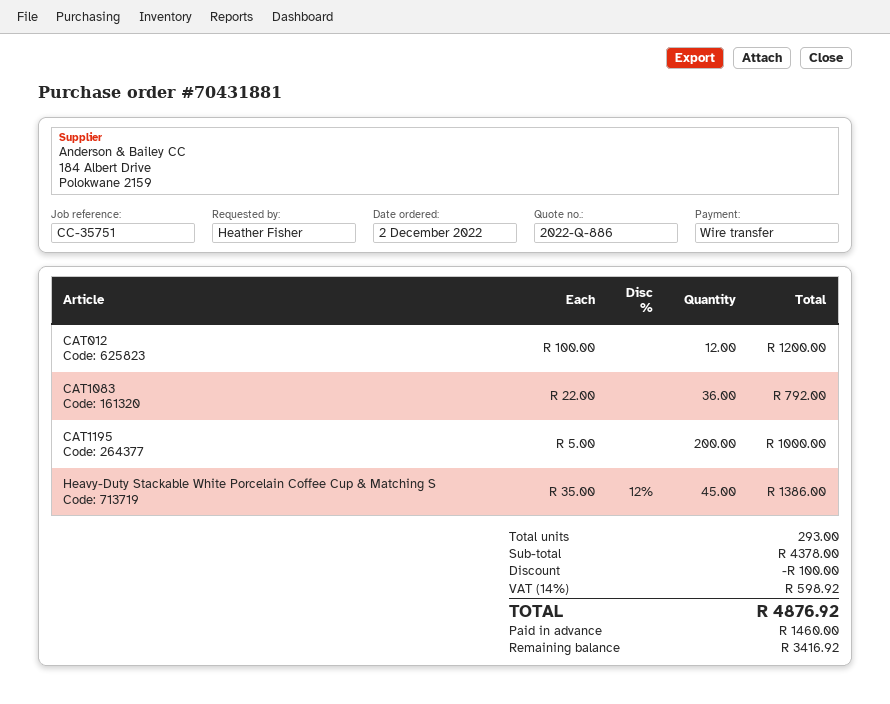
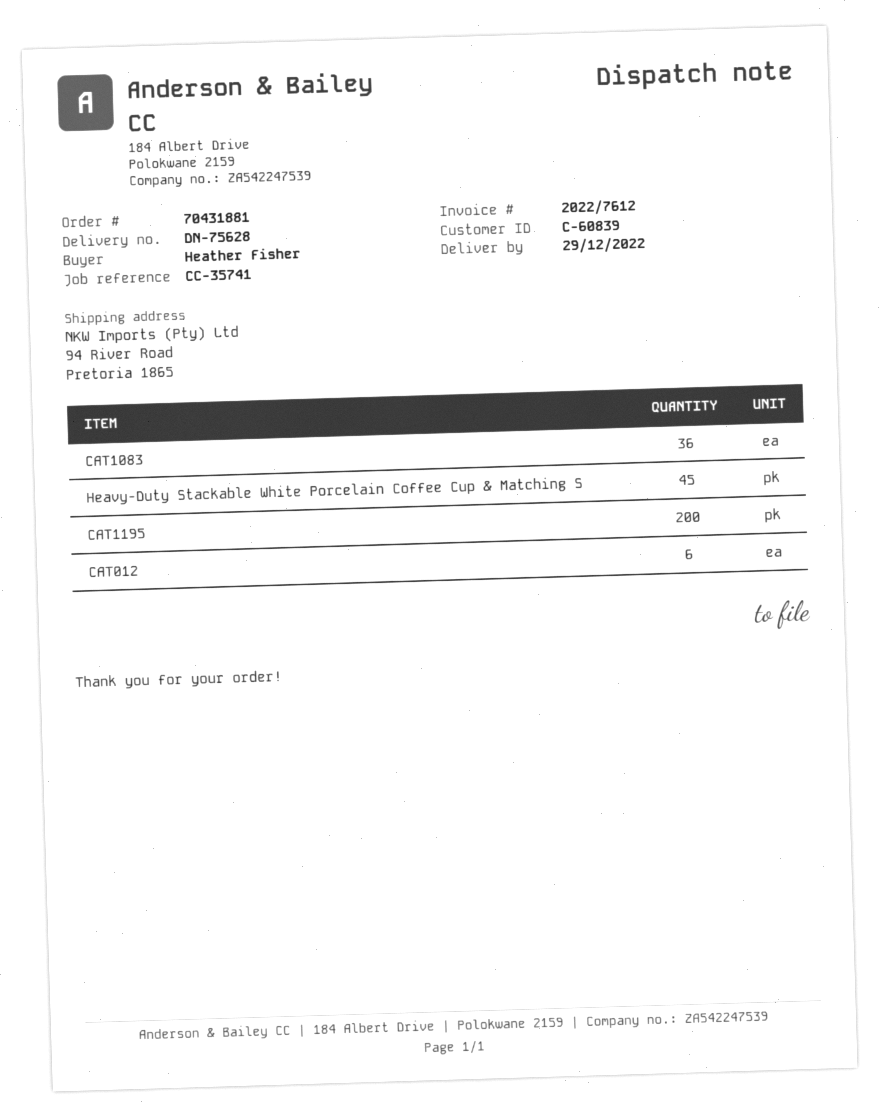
reference: CC-35751 -> CC-35741
CAT012: 12 -> 6

